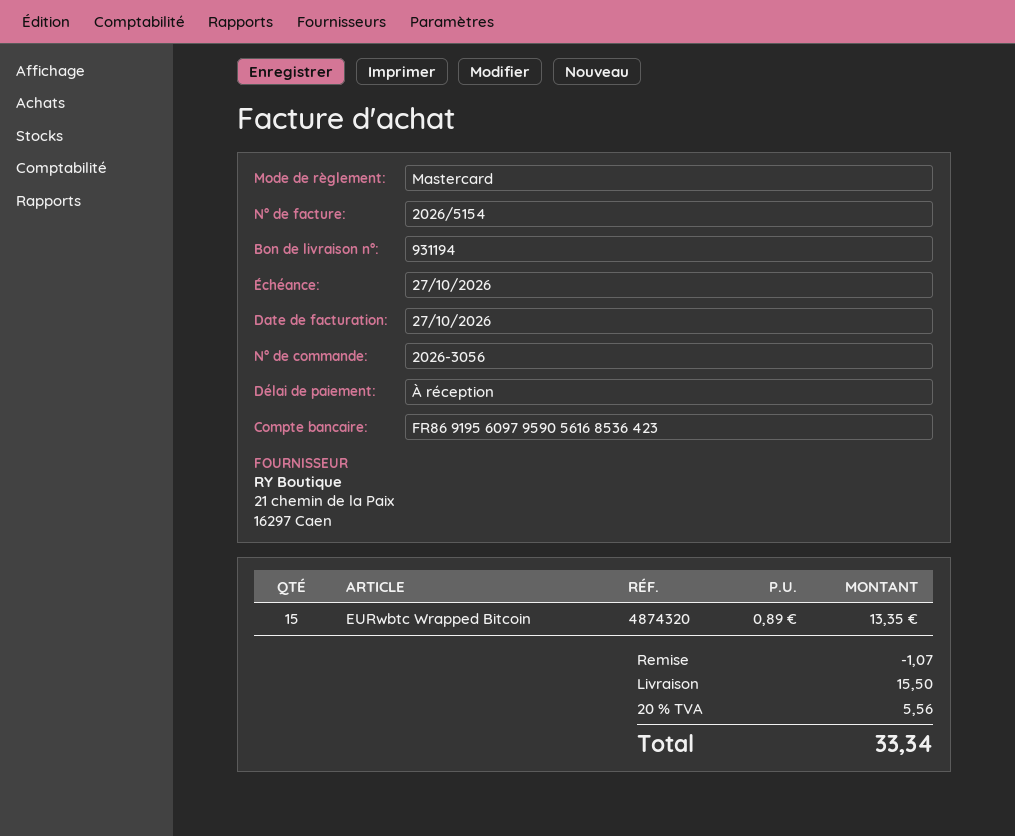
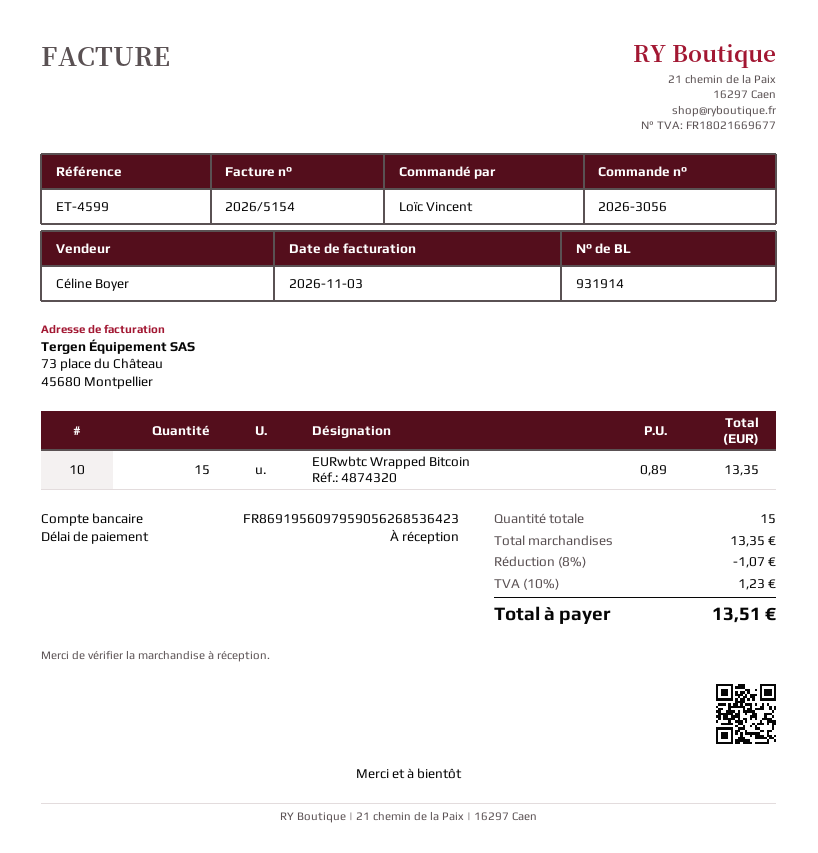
delivery note number: 931194 -> 931914
invoice date: 2026-10-27 -> 2026-11-03
bank account: FR8691956097959056168536423 -> FR8691956097959056268536423
shipping: 15.50 -> none
tax: 20% = 5.56 -> 10% = 1.23
total: 33.34 -> 13.51

